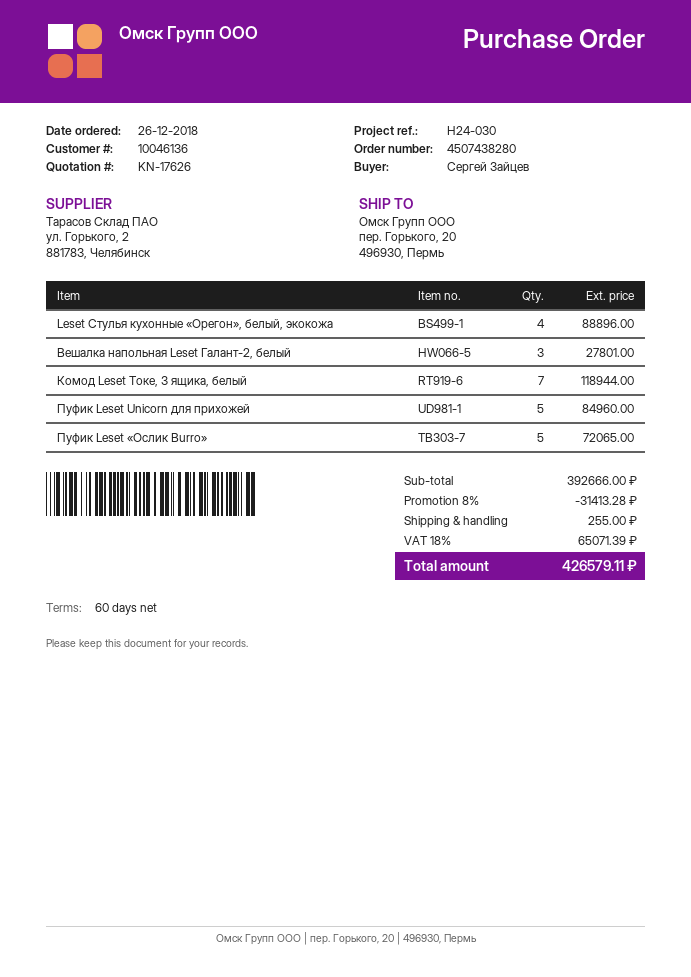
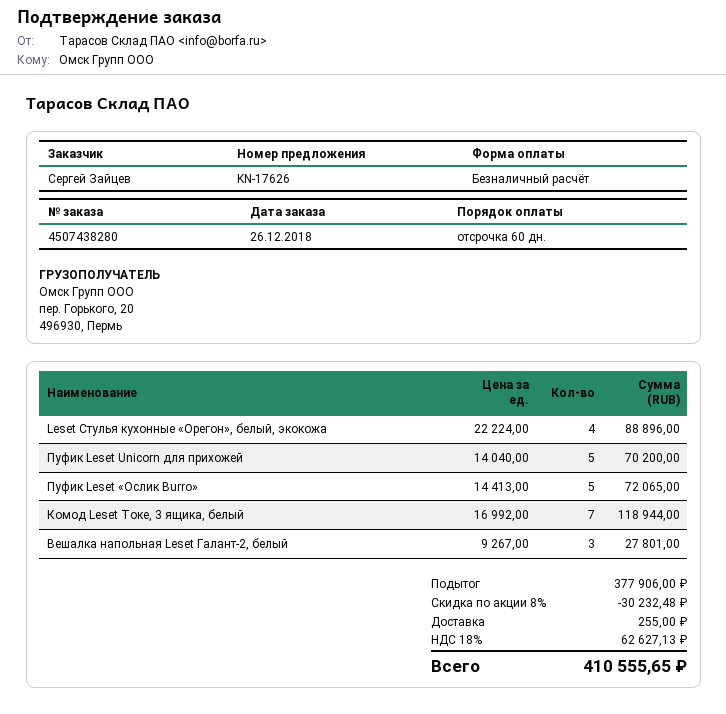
Пуфик Leset Unicorn для прихожей: 5 for 84960.00 -> 5 for 70200.00
subtotal: 392666.00 -> 377906.00
discount: 8% = 31413.28 -> 8% = 30232.48
tax: 18% = 65071.39 -> 18% = 62627.13
total: 426579.11 -> 410555.65

